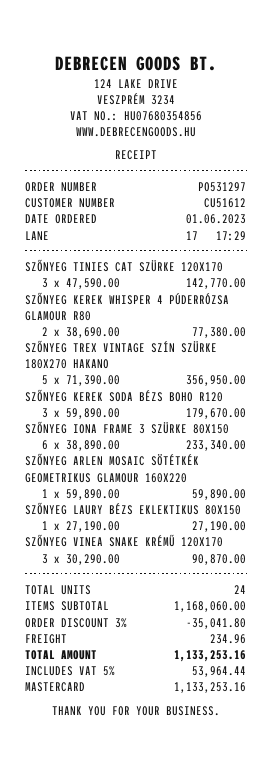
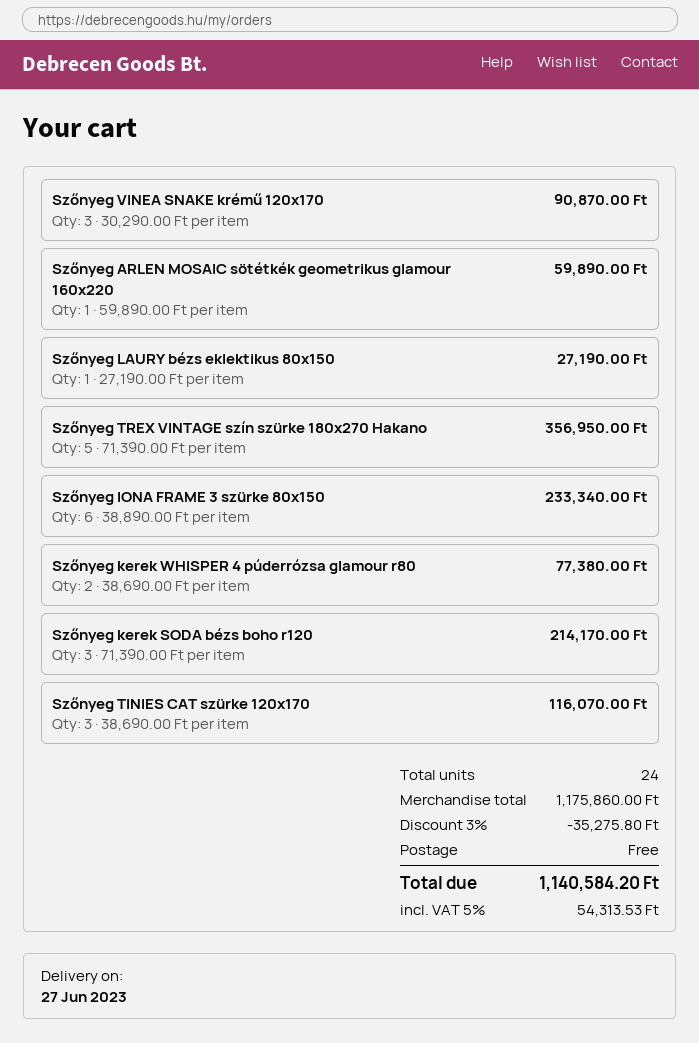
SZŐNYEG TINIES CAT SZÜRKE 120X170: 3 x 47590.00 = 142770.00 -> 3 x 38690.00 = 116070.00
SZŐNYEG KEREK SODA BÉZS BOHO R120: 3 x 59890.00 = 179670.00 -> 3 x 71390.00 = 214170.00
subtotal: 1168060.00 -> 1175860.00
discount: 3% = 35041.80 -> 3% = 35275.80
shipping: 234.96 -> 0.00
tax: 5% = 53964.44 -> 5% = 54313.53
total: 1133253.16 -> 1140584.20

